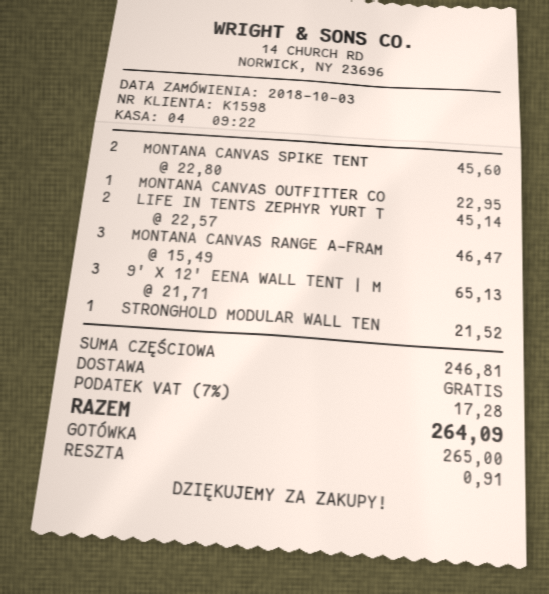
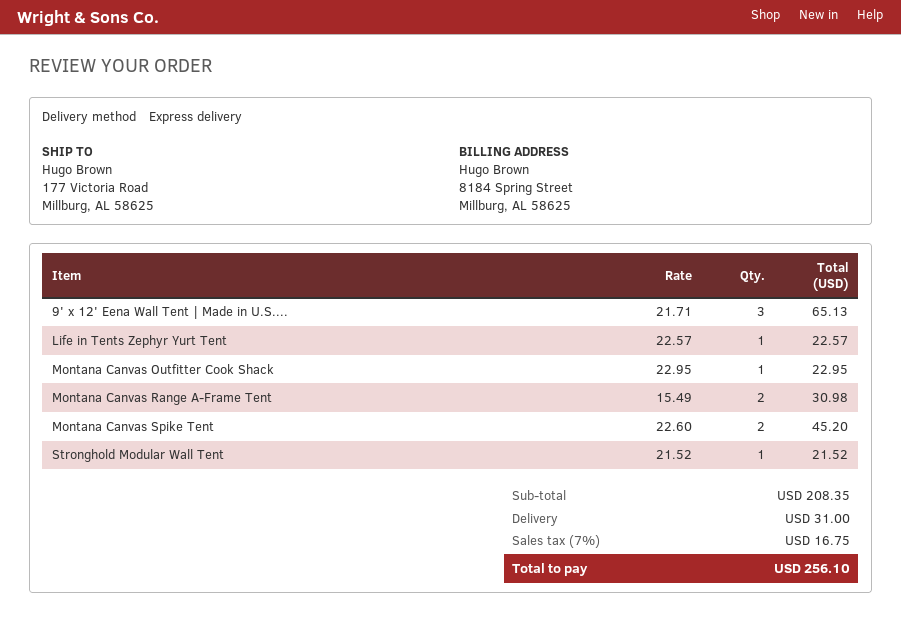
MONTANA CANVAS SPIKE TENT: 2 x 22.80 = 45.60 -> 2 x 22.60 = 45.20
LIFE IN TENTS ZEPHYR YURT T: 2 x 22.57 = 45.14 -> 1 x 22.57 = 22.57
MONTANA CANVAS RANGE A-FRAM: 3 x 15.49 = 46.47 -> 2 x 15.49 = 30.98
subtotal: 246.81 -> 208.35
shipping: 0.00 -> 31.00
tax: 7% = 17.28 -> 7% = 16.75
total: 264.09 -> 256.10

